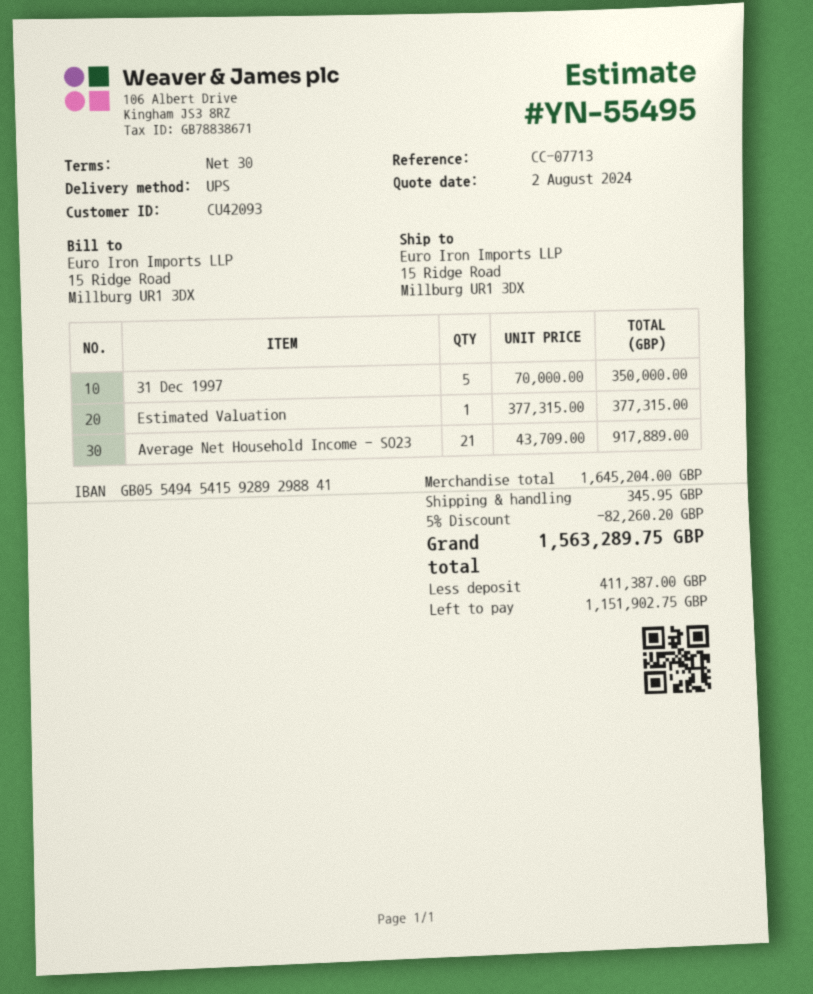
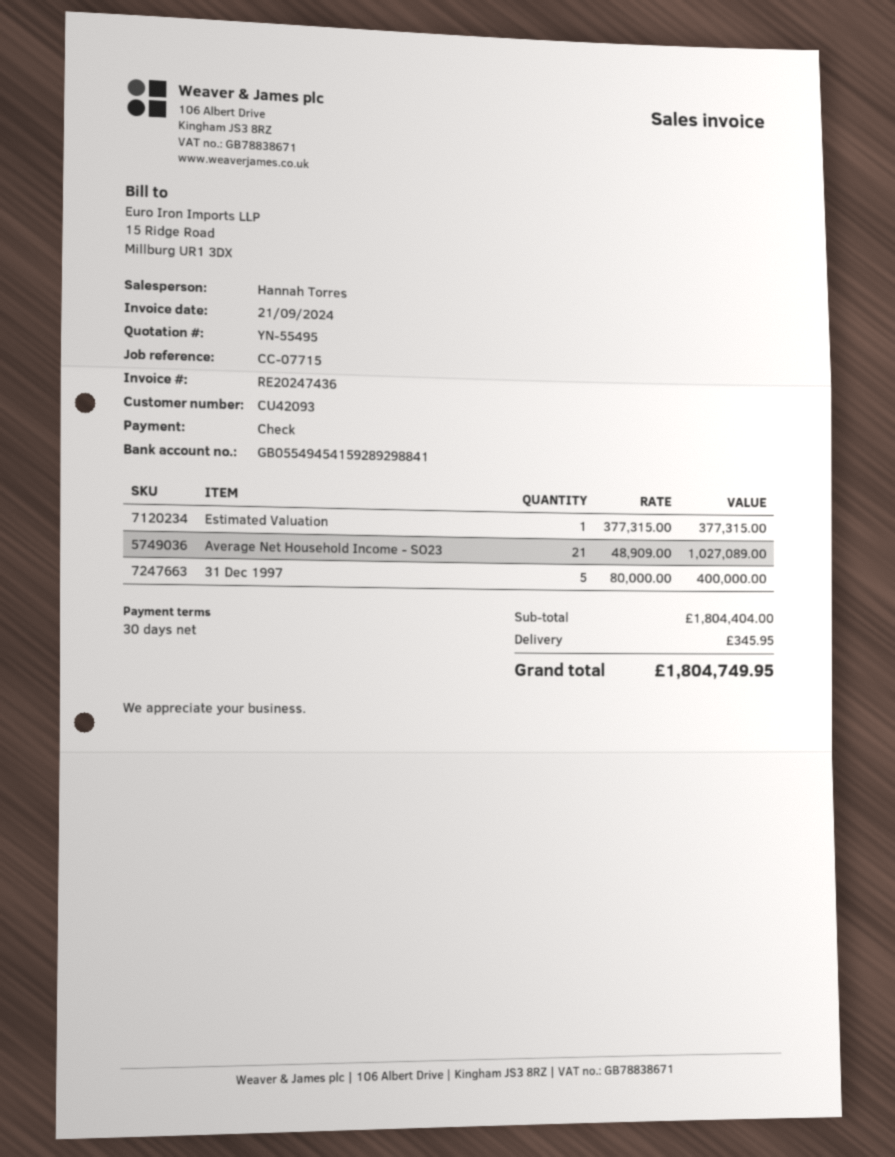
reference: CC-07713 -> CC-07715
31 Dec 1997: 5 x 70000.00 = 350000.00 -> 5 x 80000.00 = 400000.00
Average Net Household Income - SO23: 21 x 43709.00 = 917889.00 -> 21 x 48909.00 = 1027089.00
subtotal: 1645204.00 -> 1804404.00
discount: 5% = 82260.20 -> none
total: 1563289.75 -> 1804749.95

